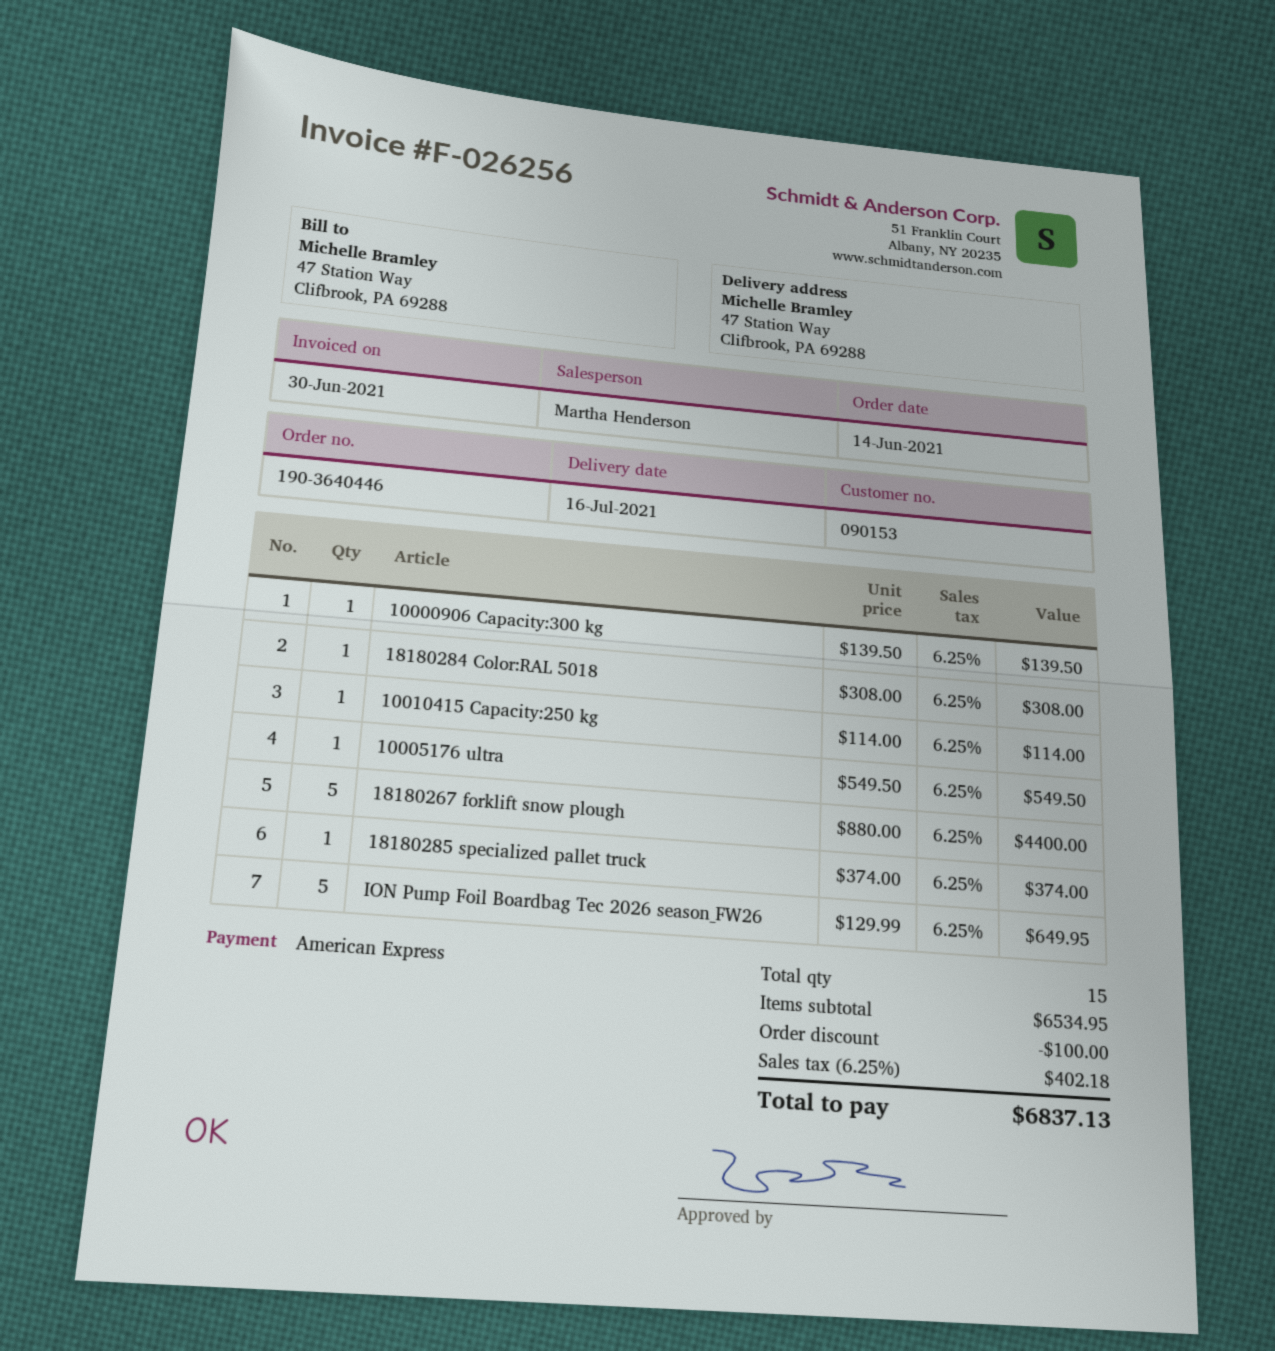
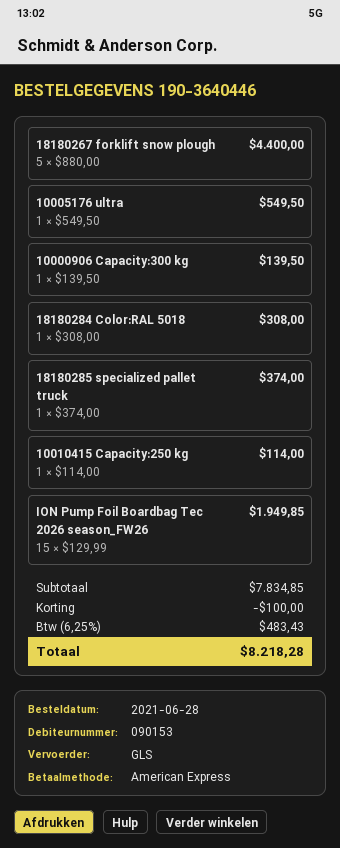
order date: 2021-06-14 -> 2021-06-28
ION Pump Foil Boardbag Tec 2026 season_FW26: 5 x 129.99 = 649.95 -> 15 x 129.99 = 1949.85
subtotal: 6534.95 -> 7834.85
tax: 6.25% = 402.18 -> 6.25% = 483.43
total: 6837.13 -> 8218.28

